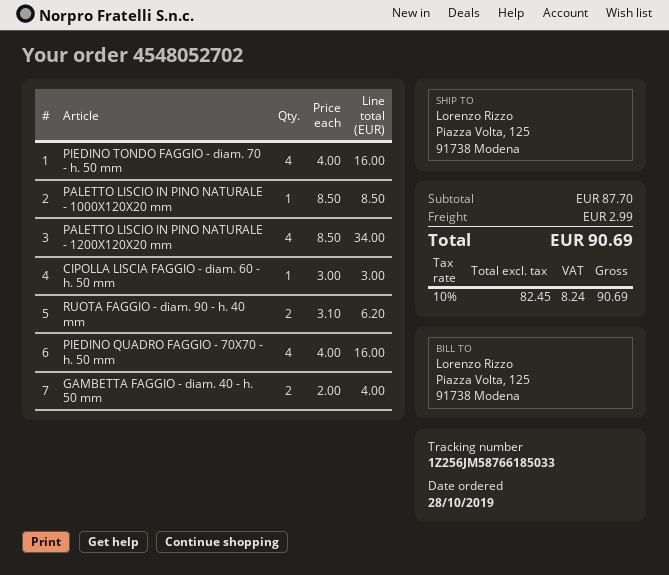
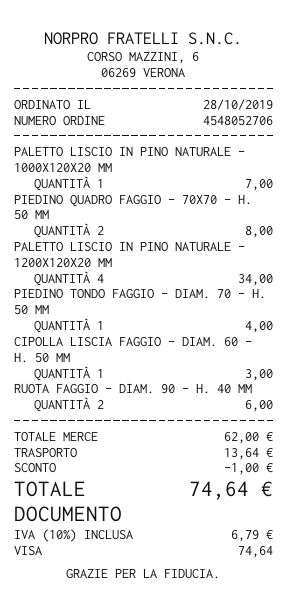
order number: 4548052702 -> 4548052706
PIEDINO TONDO FAGGIO - diam. 70 - h. 50 mm: 4 for 16.00 -> 1 for 4.00
PALETTO LISCIO IN PINO NATURALE - 1000X120X20 mm: 1 for 8.50 -> 1 for 7.00
RUOTA FAGGIO - diam. 90 - h. 40 mm: 2 for 6.20 -> 2 for 6.00
PIEDINO QUADRO FAGGIO - 70X70 - h. 50 mm: 4 for 16.00 -> 2 for 8.00
GAMBETTA FAGGIO - diam. 40 - h. 50 mm: 2 for 4.00 -> none
subtotal: 87.70 -> 62.00
discount: none -> 1.00
shipping: 2.99 -> 13.64
tax: 10% = 8.24 -> 10% = 6.79
total: 90.69 -> 74.64

